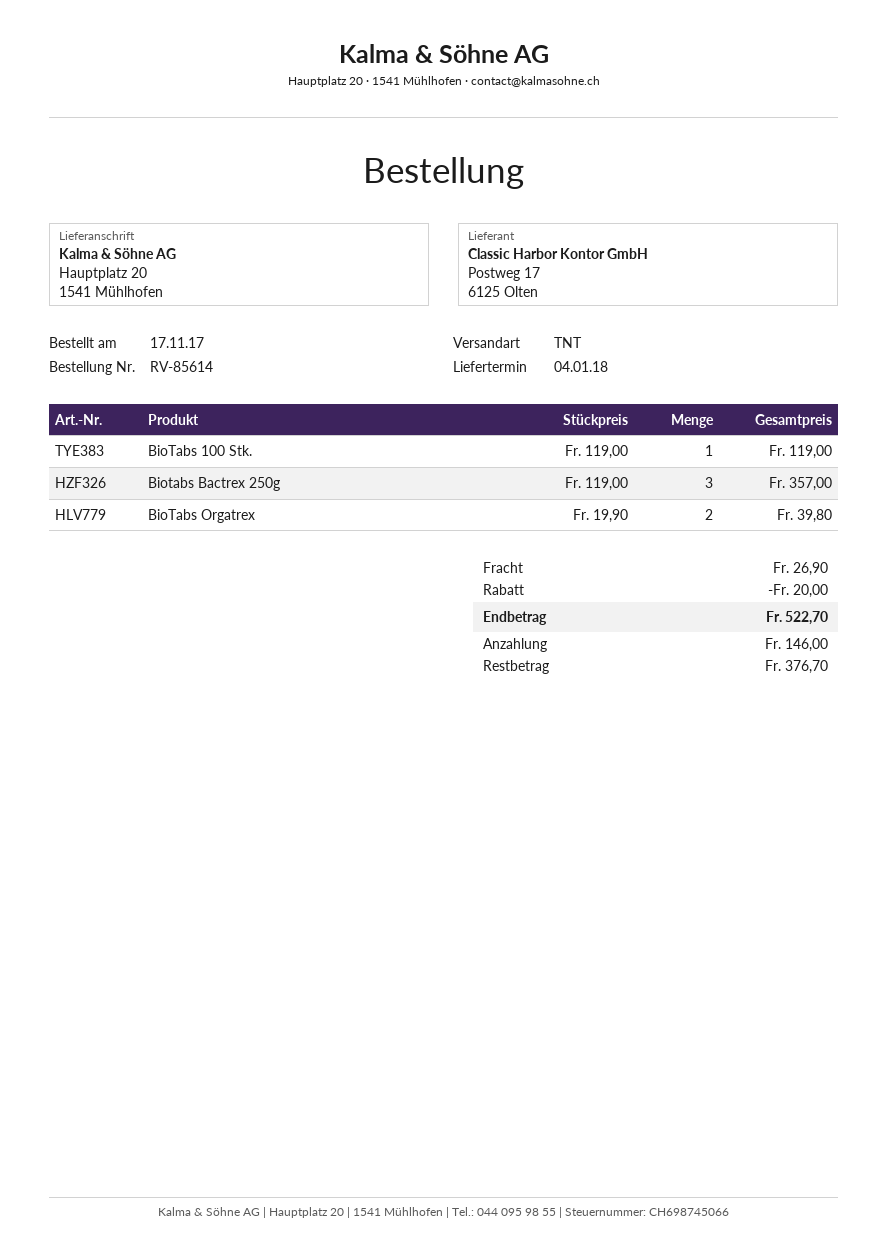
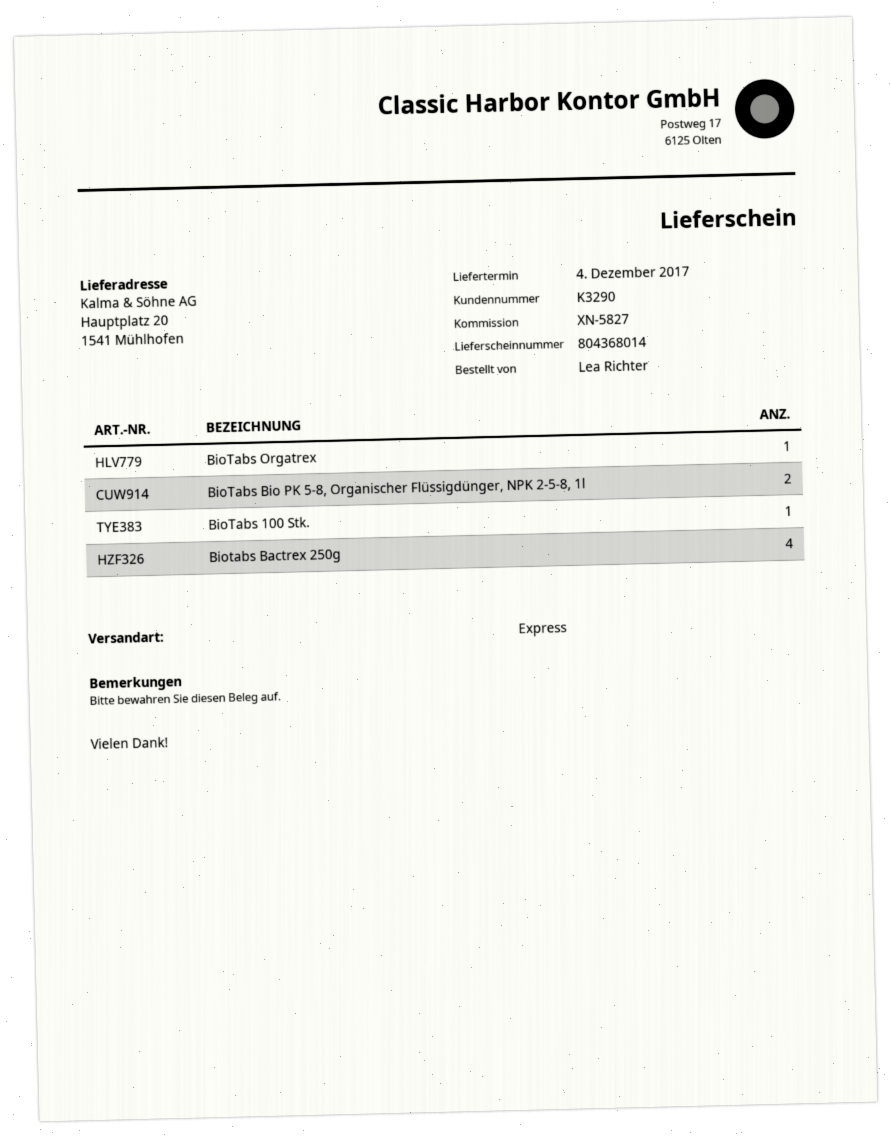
delivery date: 2018-01-04 -> 2017-12-04
shipping method: TNT -> express
Biotabs Bactrex 250g: 3 -> 4
BioTabs Orgatrex: 2 -> 1
BioTabs Bio PK 5-8, Organischer Flüssigdünger, NPK 2-5-8, 1l: none -> 2

